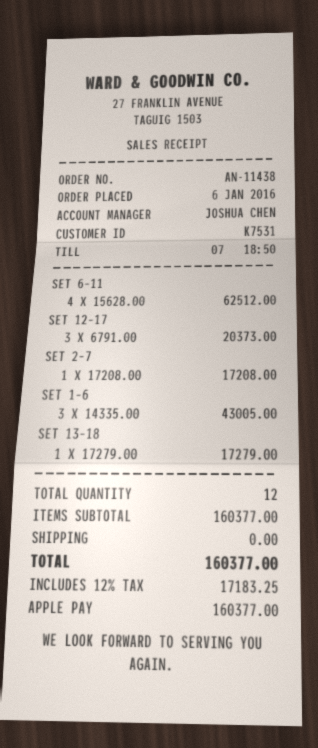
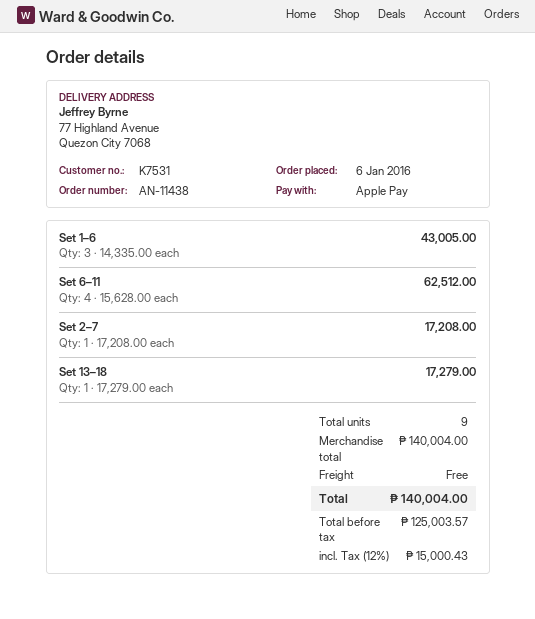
SET 12–17: 3 x 6791.00 = 20373.00 -> none
total quantity: 12 -> 9
subtotal: 160377.00 -> 140004.00
tax: 12% = 17183.25 -> 12% = 15000.43
total: 160377.00 -> 140004.00

